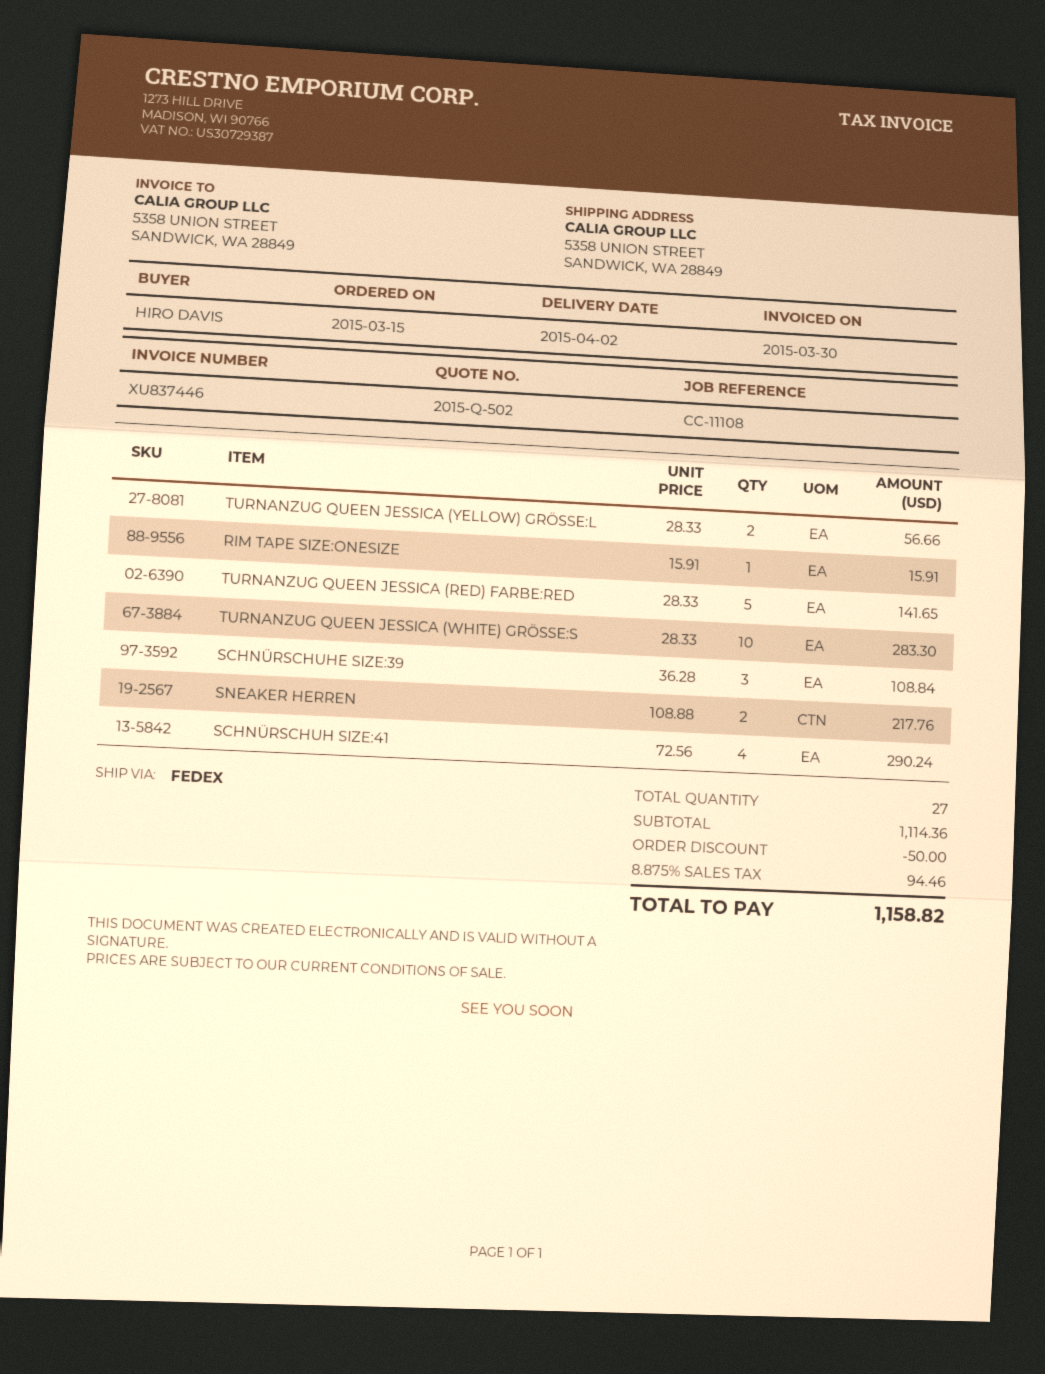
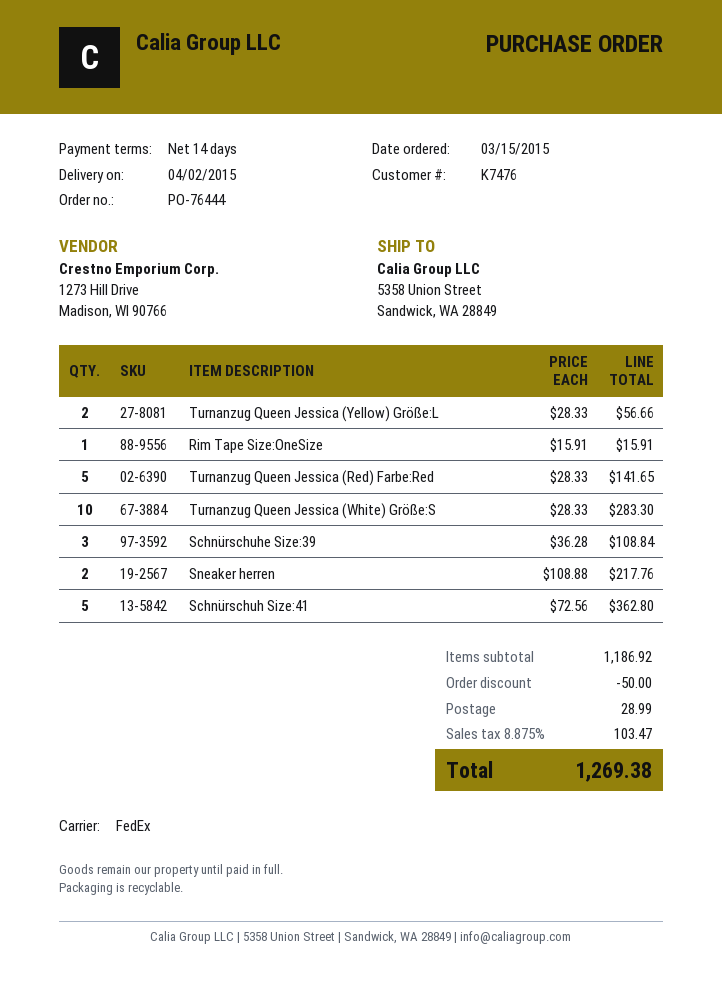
SCHNÜRSCHUH SIZE:41: 4 x 72.56 = 290.24 -> 5 x 72.56 = 362.80
subtotal: 1114.36 -> 1186.92
shipping: none -> 28.99
tax: 8.875% = 94.46 -> 8.875% = 103.47
total: 1158.82 -> 1269.38

